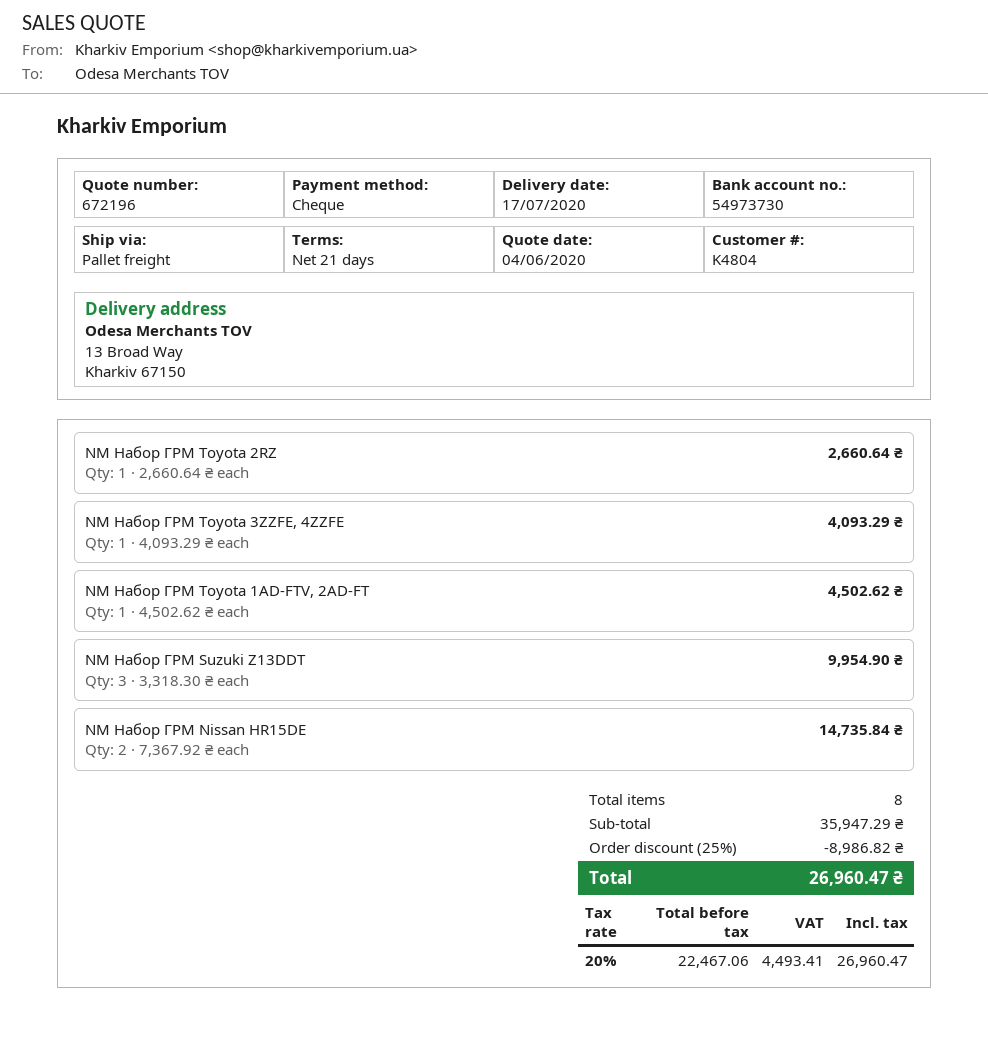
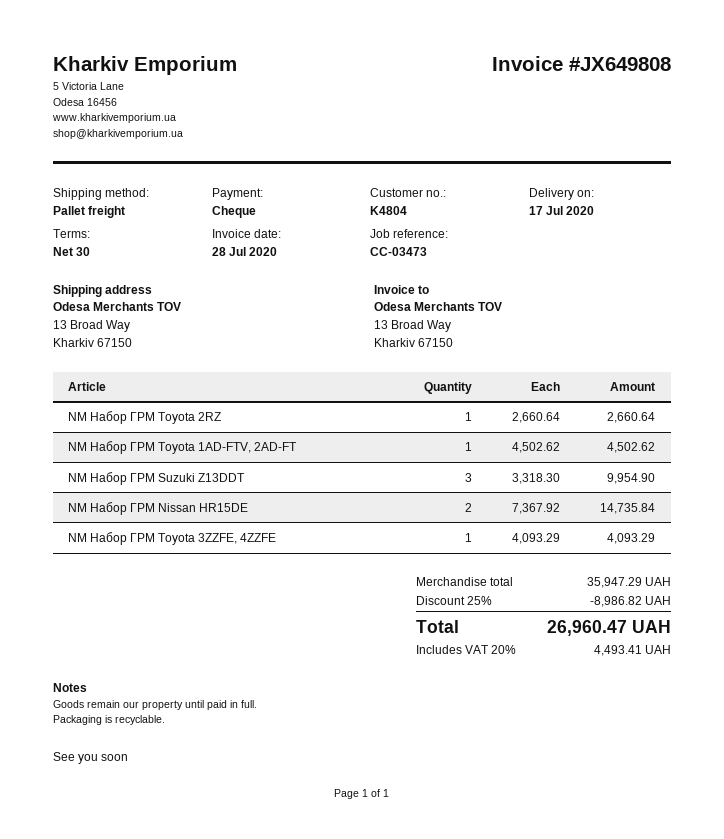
payment terms: 21 days -> 30 days

